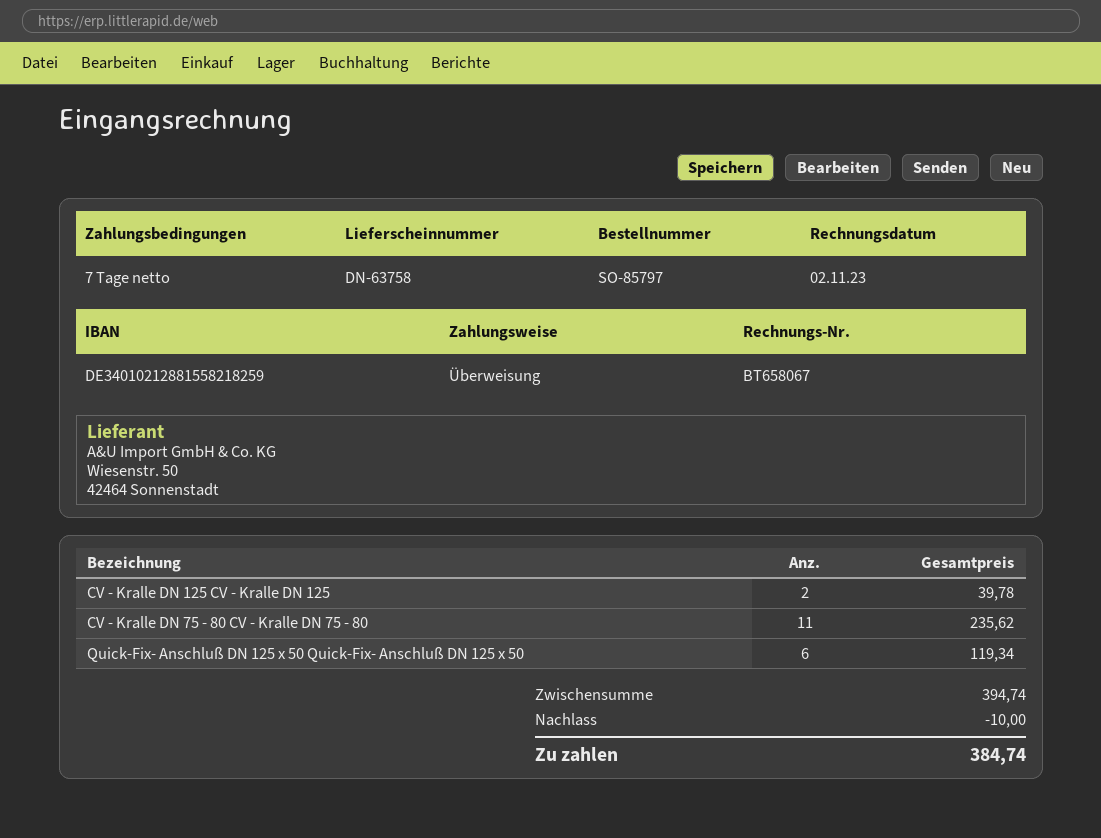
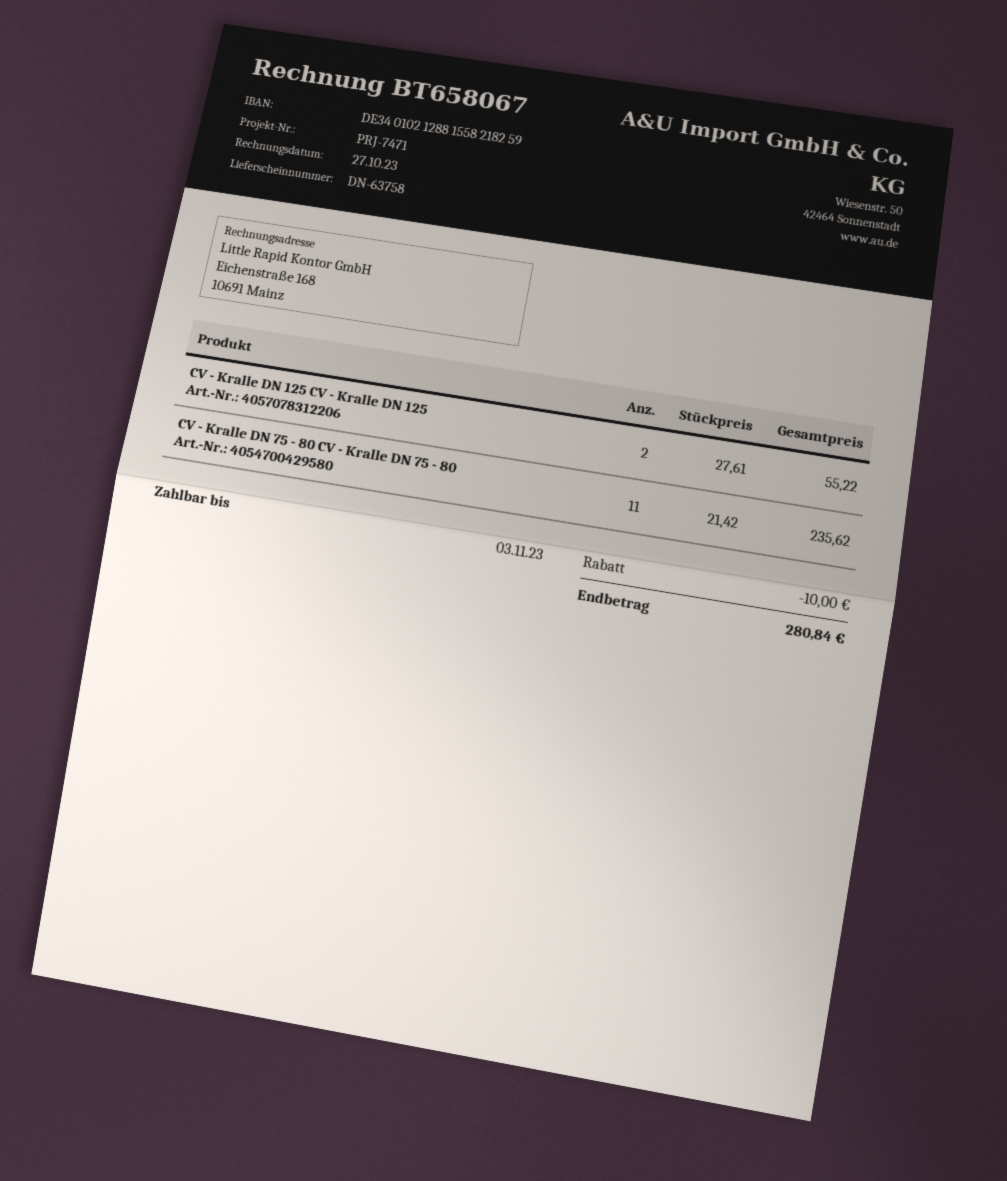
invoice date: 2023-11-02 -> 2023-10-27
CV - Kralle DN 125 CV - Kralle DN 125: 2 for 39.78 -> 2 for 55.22
Quick-Fix- Anschluß DN 125 x 50 Quick-Fix- Anschluß DN 125 x 50: 6 for 119.34 -> none
total: 384.74 -> 280.84

